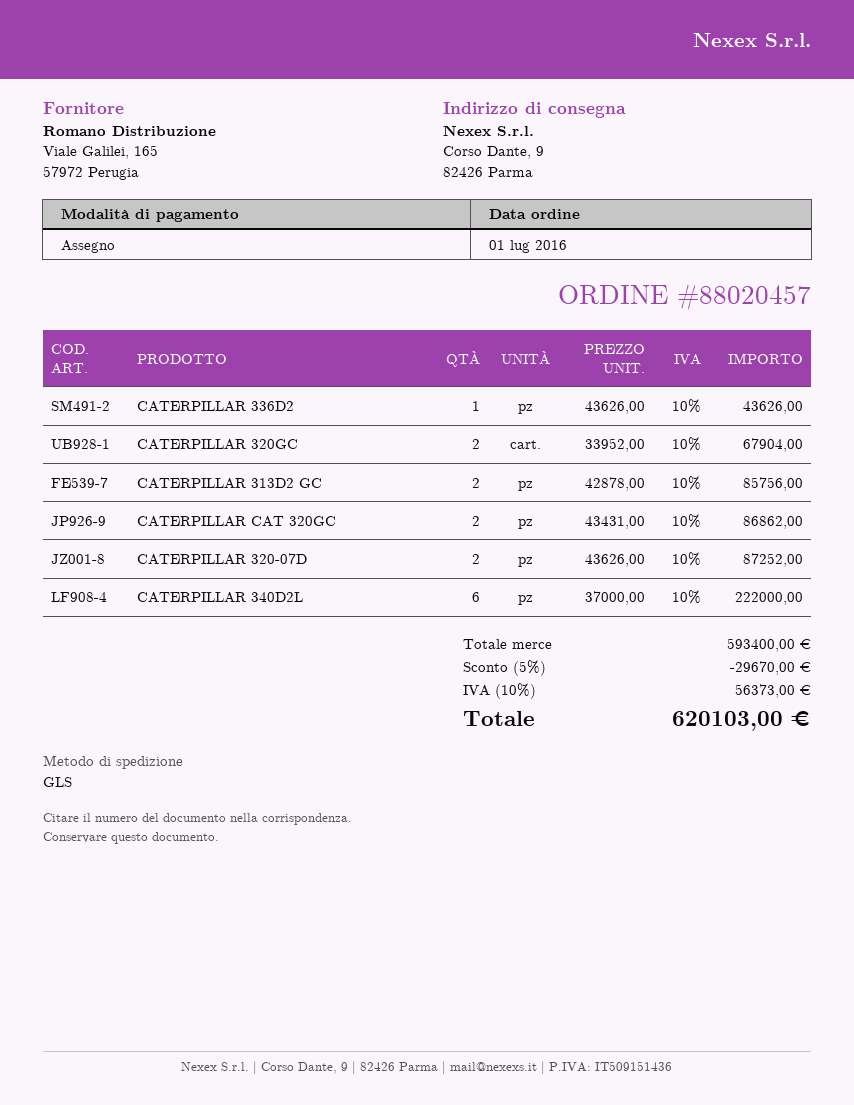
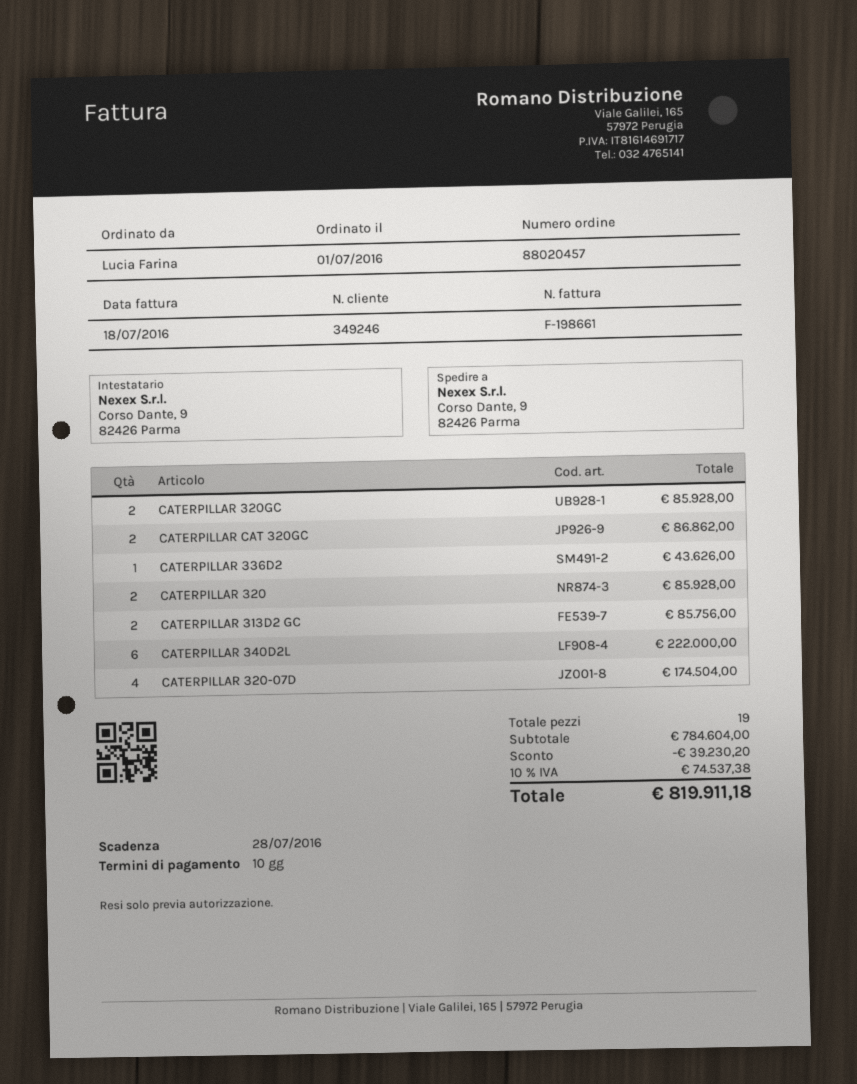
CATERPILLAR 320GC: 2 for 67904.00 -> 2 for 85928.00
CATERPILLAR 320-07D: 2 for 87252.00 -> 4 for 174504.00
CATERPILLAR 320: none -> 2 for 85928.00
subtotal: 593400.00 -> 784604.00
discount: 29670.00 -> 39230.20
tax: 10% = 56373.00 -> 10% = 74537.38
total: 620103.00 -> 819911.18

